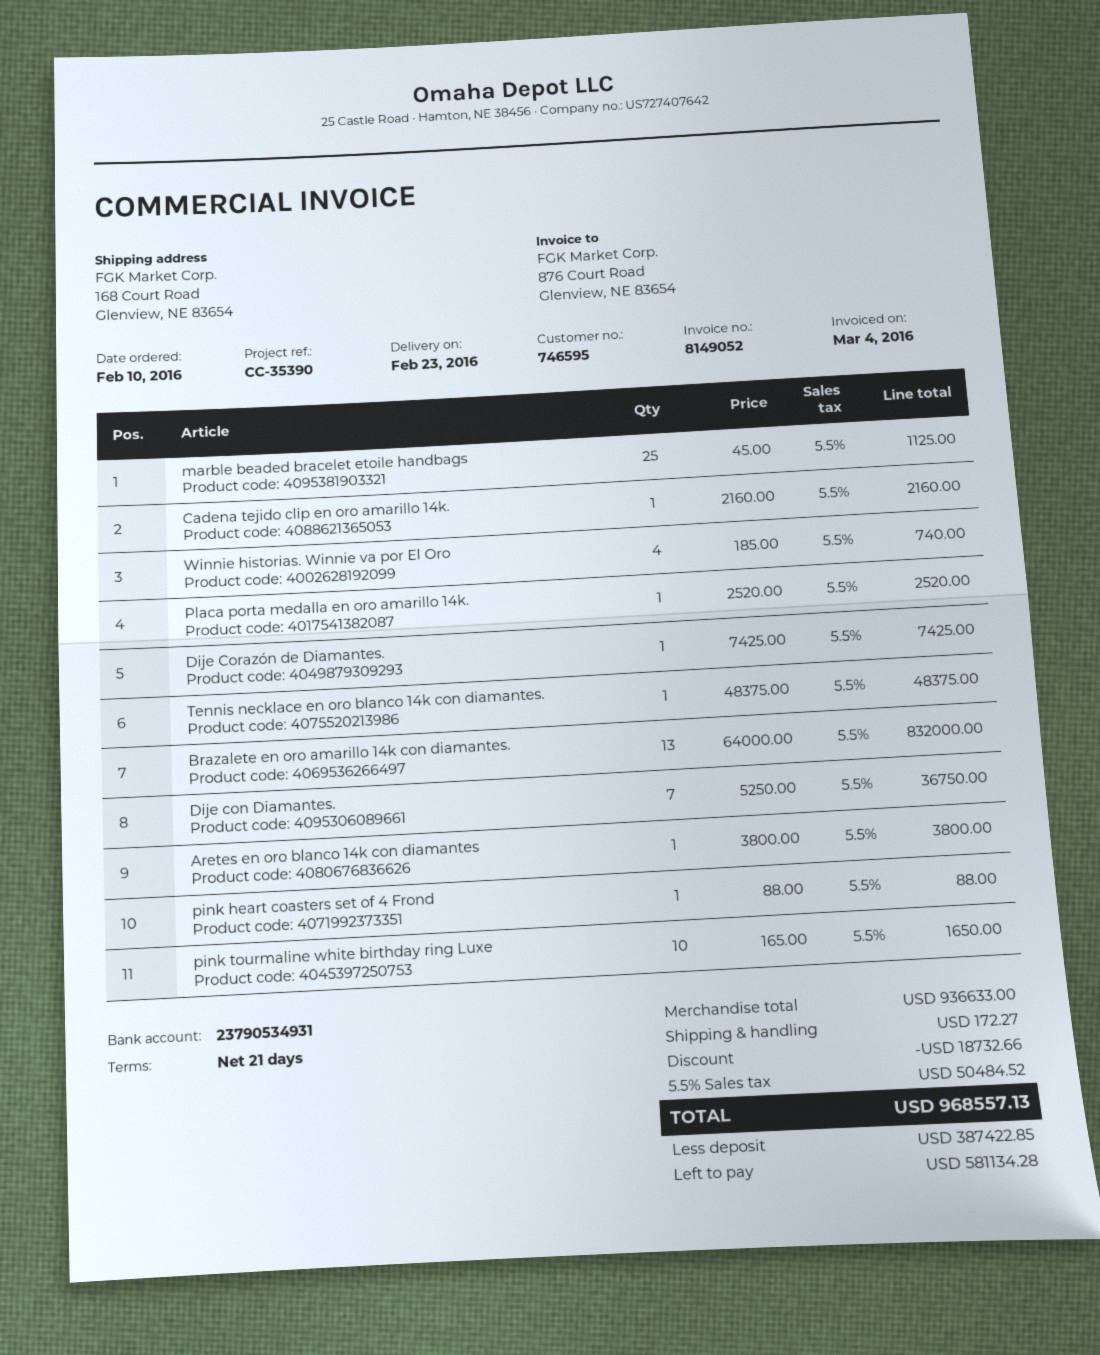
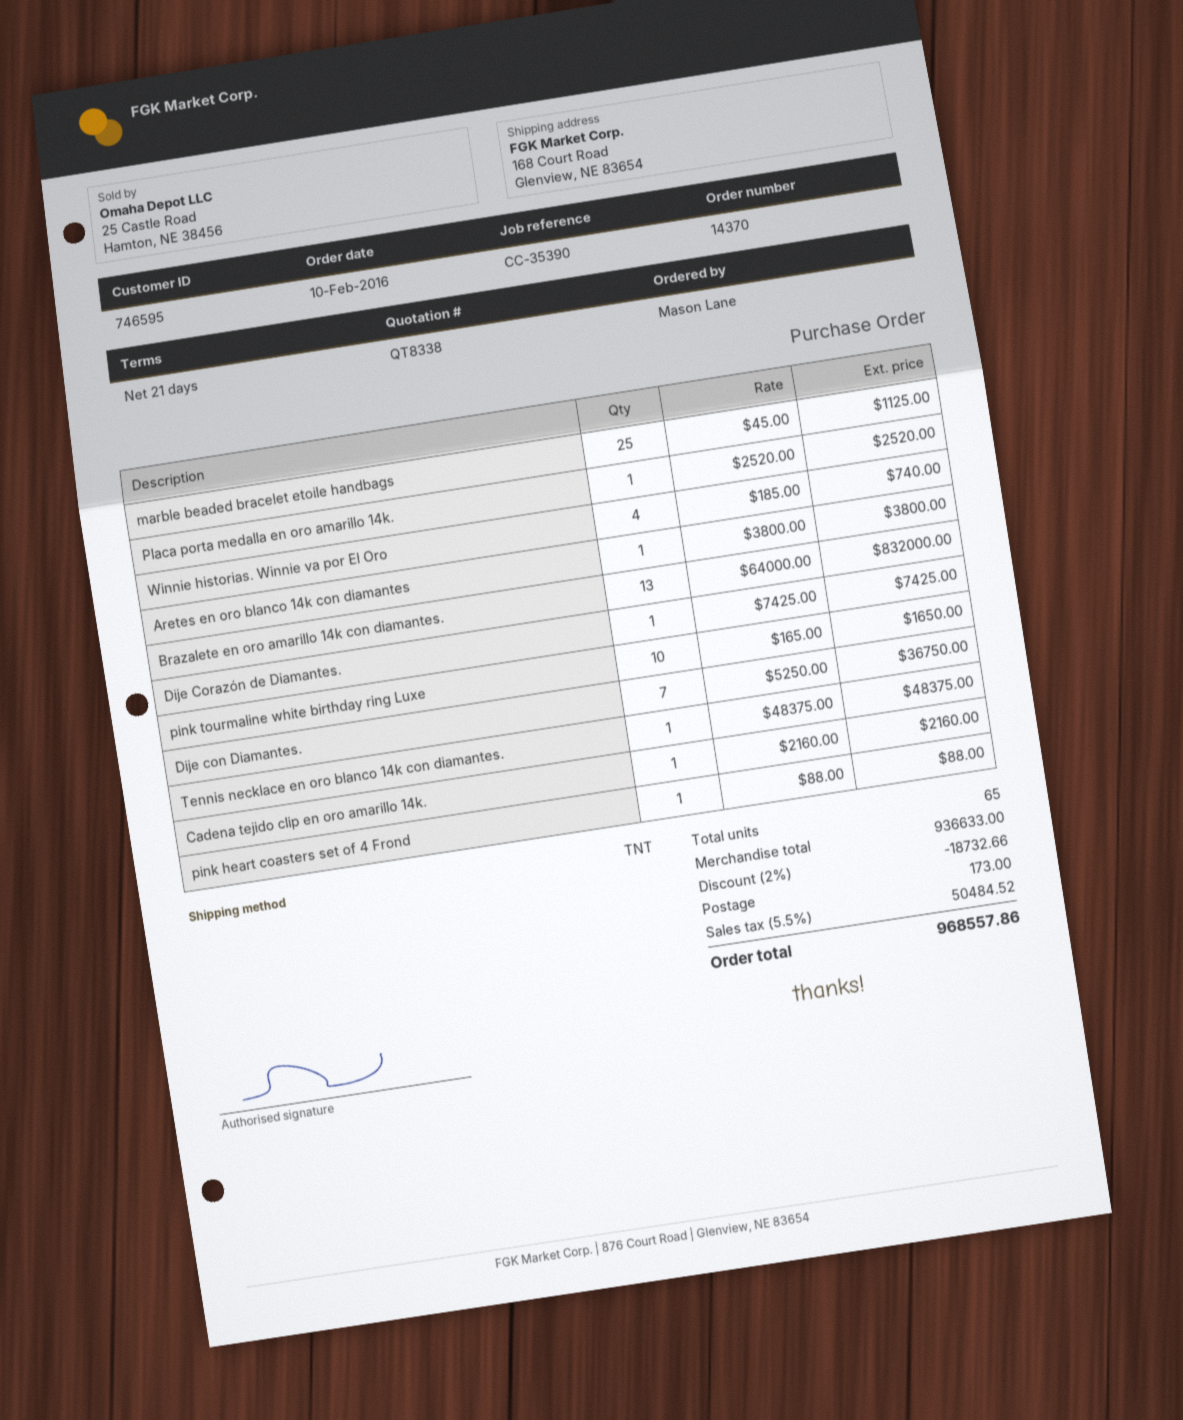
shipping: 172.27 -> 173.00
total: 968557.13 -> 968557.86

